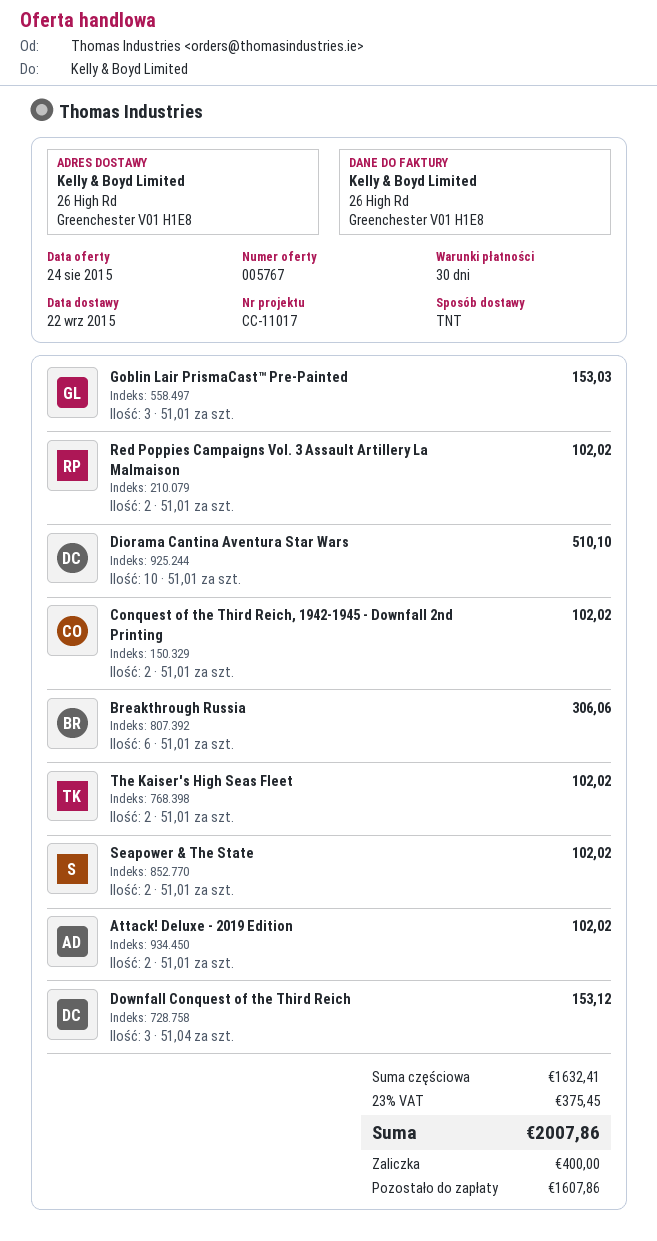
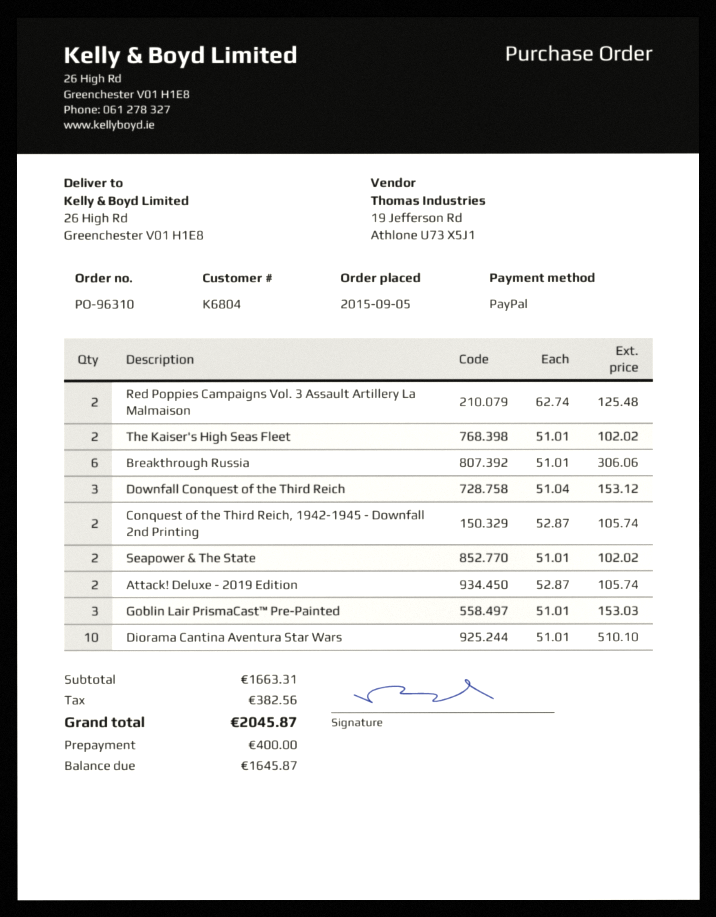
Red Poppies Campaigns Vol. 3 Assault Artillery La Malmaison: 2 x 51.01 = 102.02 -> 2 x 62.74 = 125.48
Conquest of the Third Reich, 1942-1945 - Downfall 2nd Printing: 2 x 51.01 = 102.02 -> 2 x 52.87 = 105.74
Attack! Deluxe - 2019 Edition: 2 x 51.01 = 102.02 -> 2 x 52.87 = 105.74
subtotal: 1632.41 -> 1663.31
tax: 375.45 -> 382.56
total: 2007.86 -> 2045.87
balance: 1607.86 -> 1645.87

